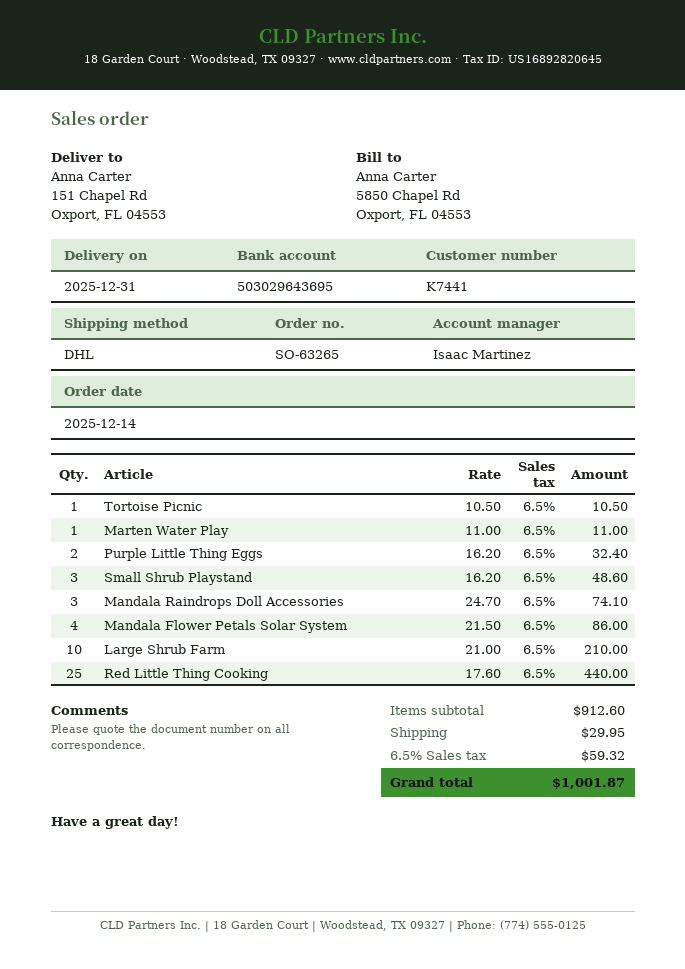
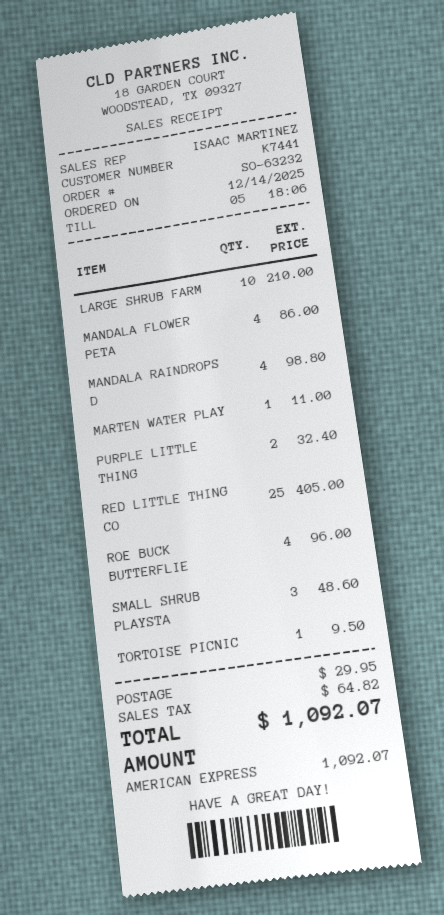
order number: SO-63265 -> SO-63232
Tortoise Picnic: 1 for 10.50 -> 1 for 9.50
Mandala Raindrops Doll Accessories: 3 for 74.10 -> 4 for 98.80
Red Little Thing Cooking: 25 for 440.00 -> 25 for 405.00
ROE BUCK BUTTERFLIE: none -> 4 for 96.00
tax: 59.32 -> 64.82
total: 1001.87 -> 1092.07

